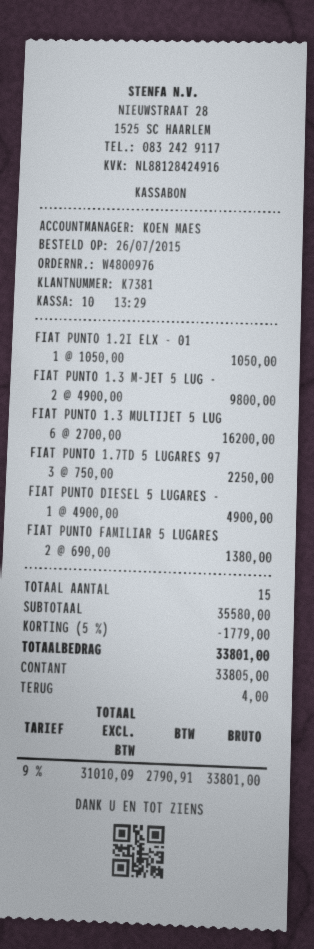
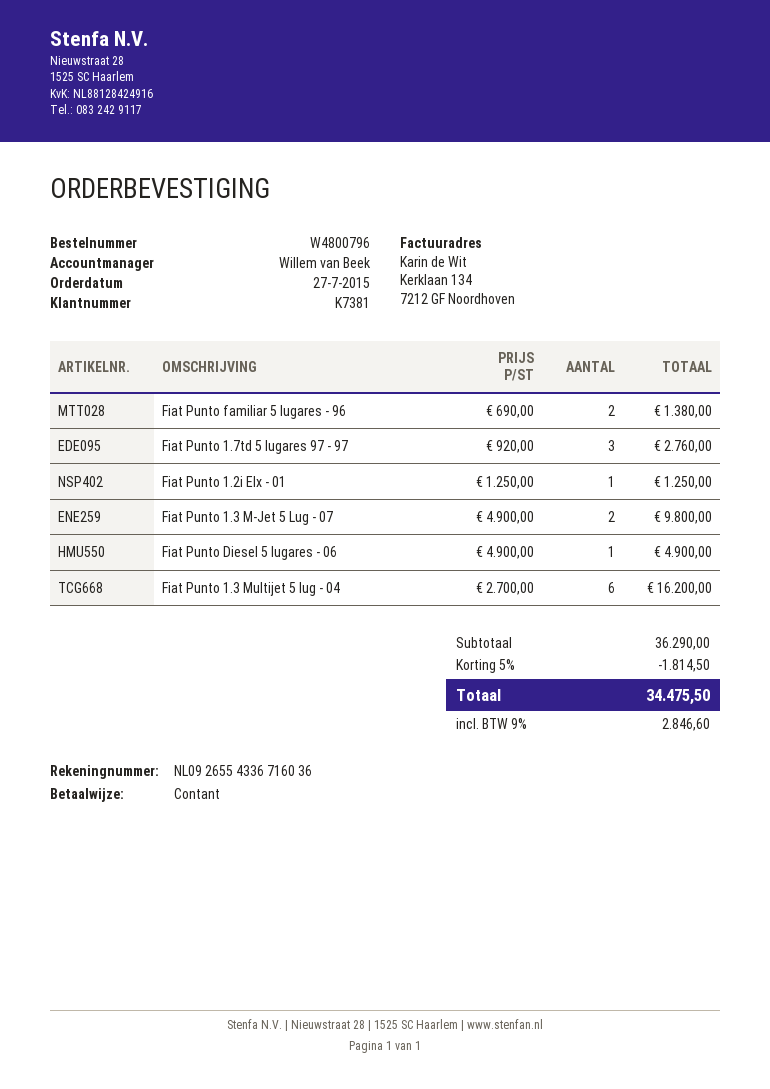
order number: W4800976 -> W4800796
order date: 2015-07-26 -> 2015-07-27
sales rep: KOEN MAES -> Willem van Beek
FIAT PUNTO 1.2I ELX - 01: 1 x 1050.00 = 1050.00 -> 1 x 1250.00 = 1250.00
FIAT PUNTO 1.7TD 5 LUGARES 97: 3 x 750.00 = 2250.00 -> 3 x 920.00 = 2760.00
subtotal: 35580.00 -> 36290.00
discount: 5% = 1779.00 -> 5% = 1814.50
tax: 9% = 2790.91 -> 9% = 2846.60
total: 33801.00 -> 34475.50

